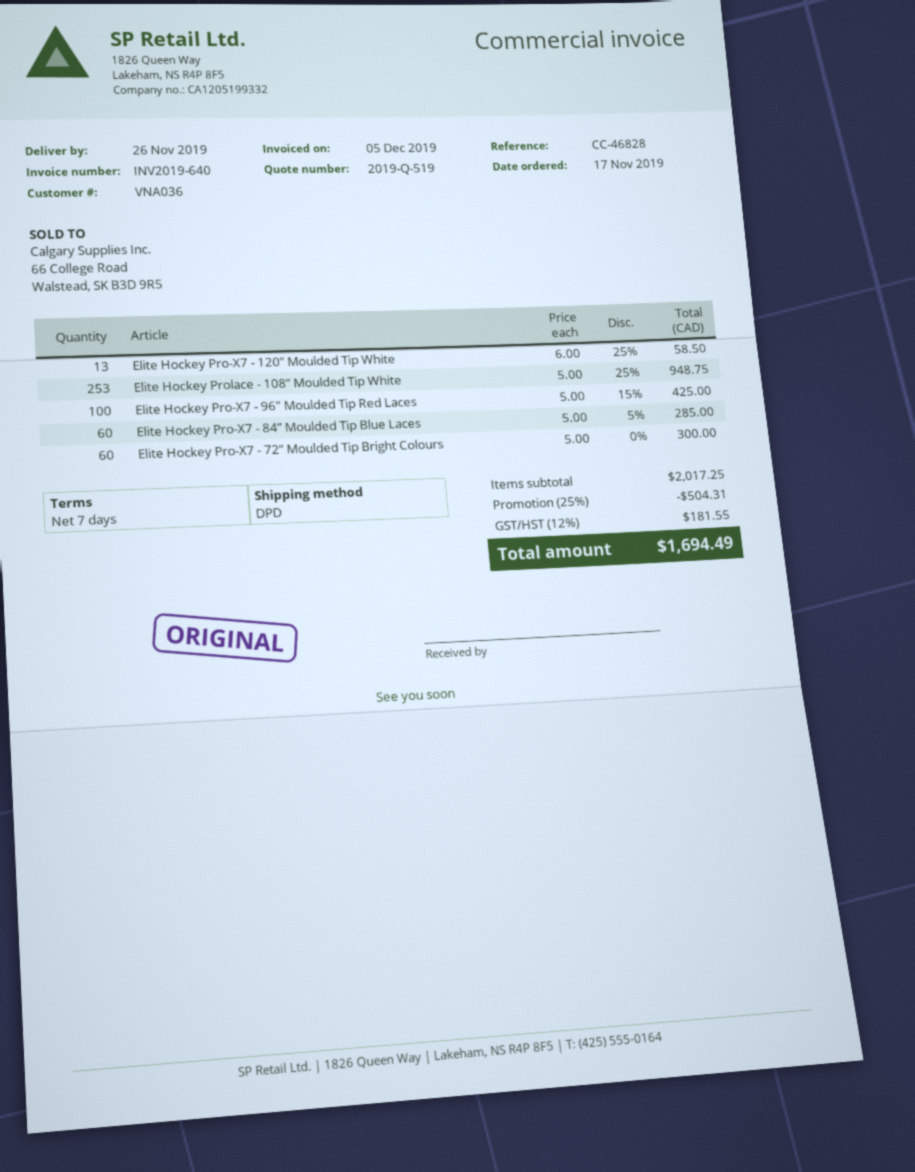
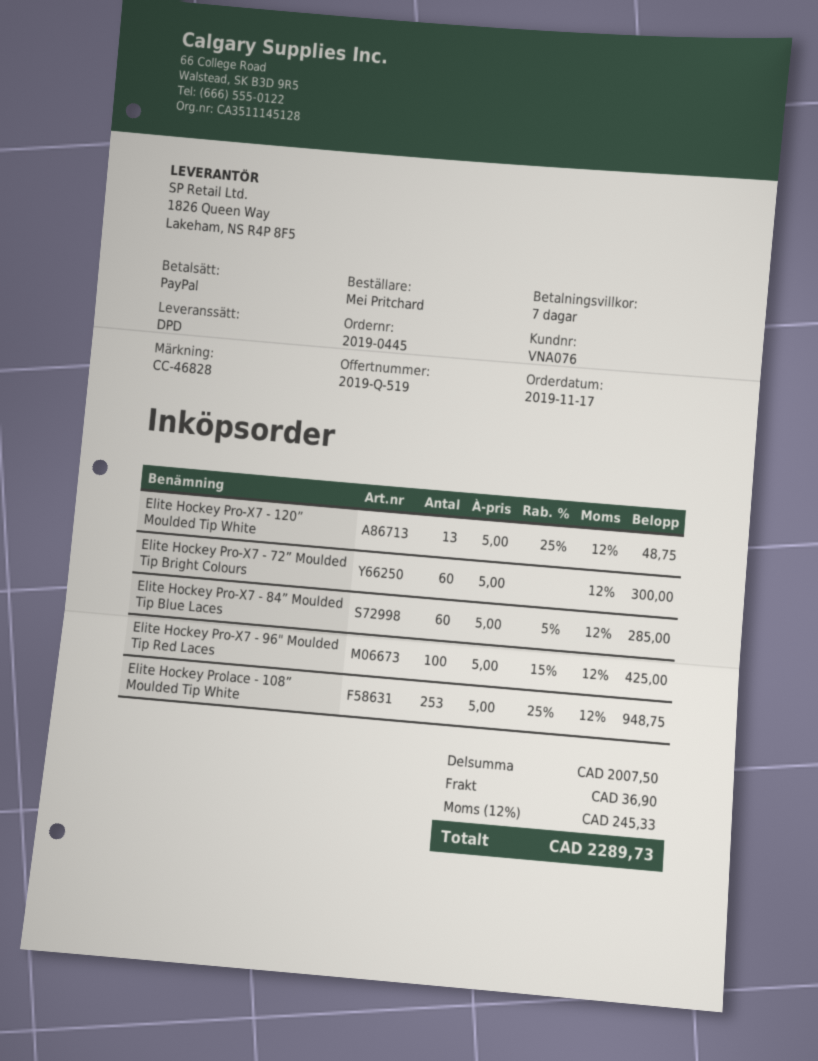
customer number: VNA036 -> VNA076
Elite Hockey Pro-X7 - 120” Moulded Tip White: 13 x 6.00 - 25% = 58.50 -> 13 x 5.00 - 25% = 48.75
subtotal: 2017.25 -> 2007.50
discount: 25% = 504.31 -> none
shipping: none -> 36.90
tax: 12% = 181.55 -> 12% = 245.33
total: 1694.49 -> 2289.73

